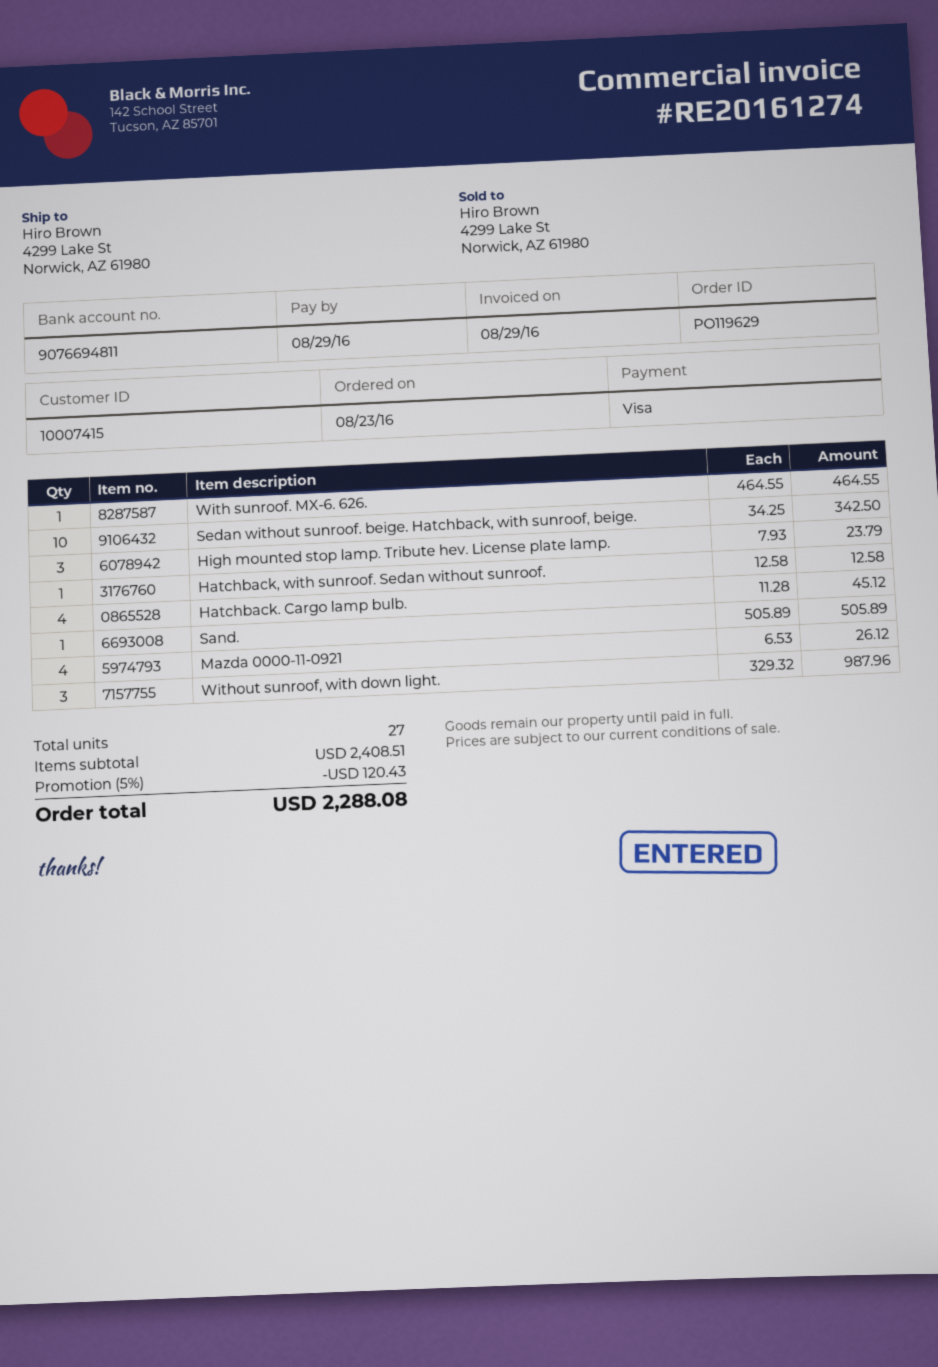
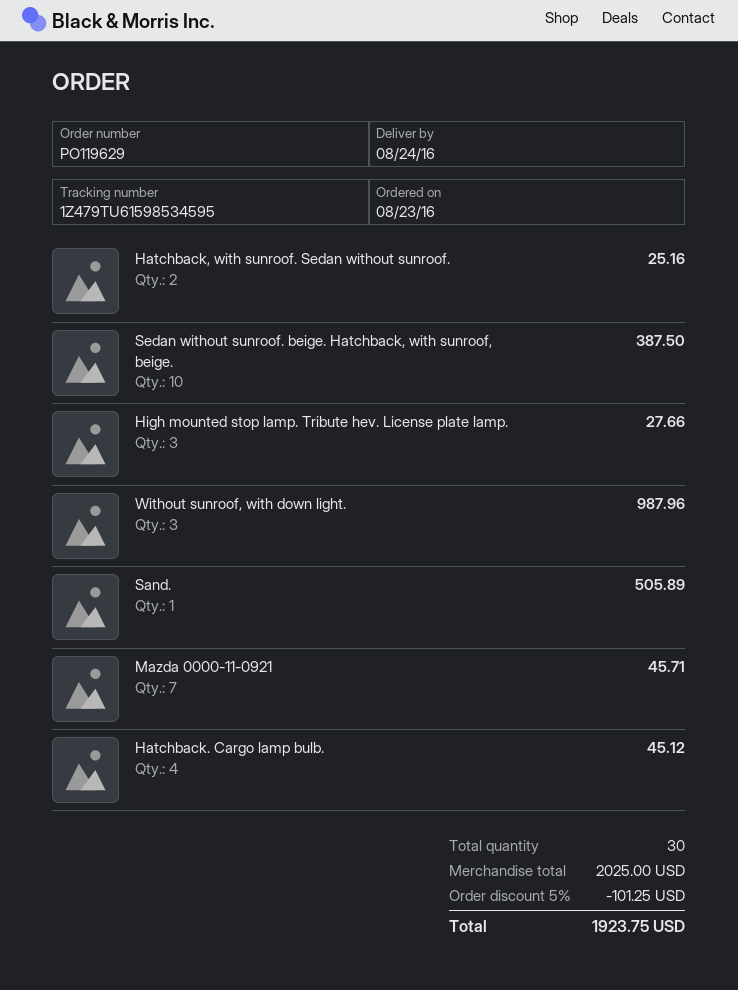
With sunroof. MX-6. 626.: 1 for 464.55 -> none
Sedan without sunroof. beige. Hatchback, with sunroof, beige.: 10 for 342.50 -> 10 for 387.50
High mounted stop lamp. Tribute hev. License plate lamp.: 3 for 23.79 -> 3 for 27.66
Hatchback, with sunroof. Sedan without sunroof.: 1 for 12.58 -> 2 for 25.16
Mazda 0000-11-0921: 4 for 26.12 -> 7 for 45.71
total quantity: 27 -> 30
subtotal: 2408.51 -> 2025.00
discount: 5% = 120.43 -> 5% = 101.25
total: 2288.08 -> 1923.75

